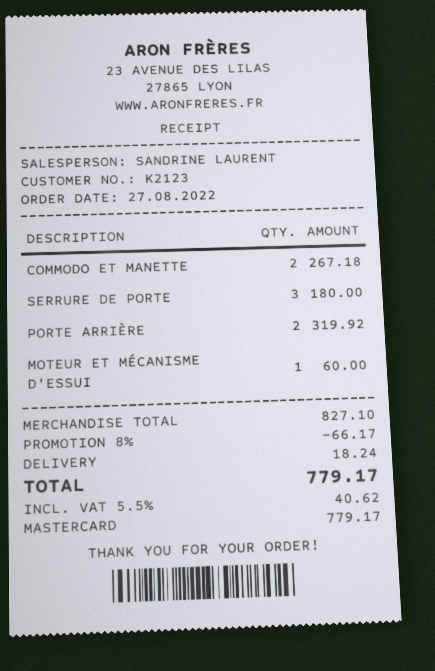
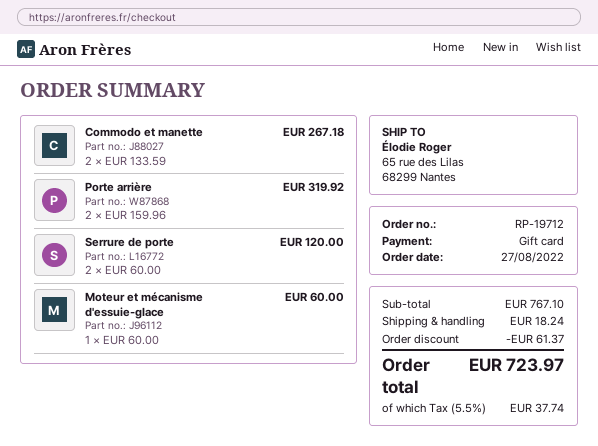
payment method: Mastercard -> gift card
SERRURE DE PORTE: 3 for 180.00 -> 2 for 120.00
subtotal: 827.10 -> 767.10
discount: 66.17 -> 61.37
tax: 5.5% = 40.62 -> 5.5% = 37.74
total: 779.17 -> 723.97

